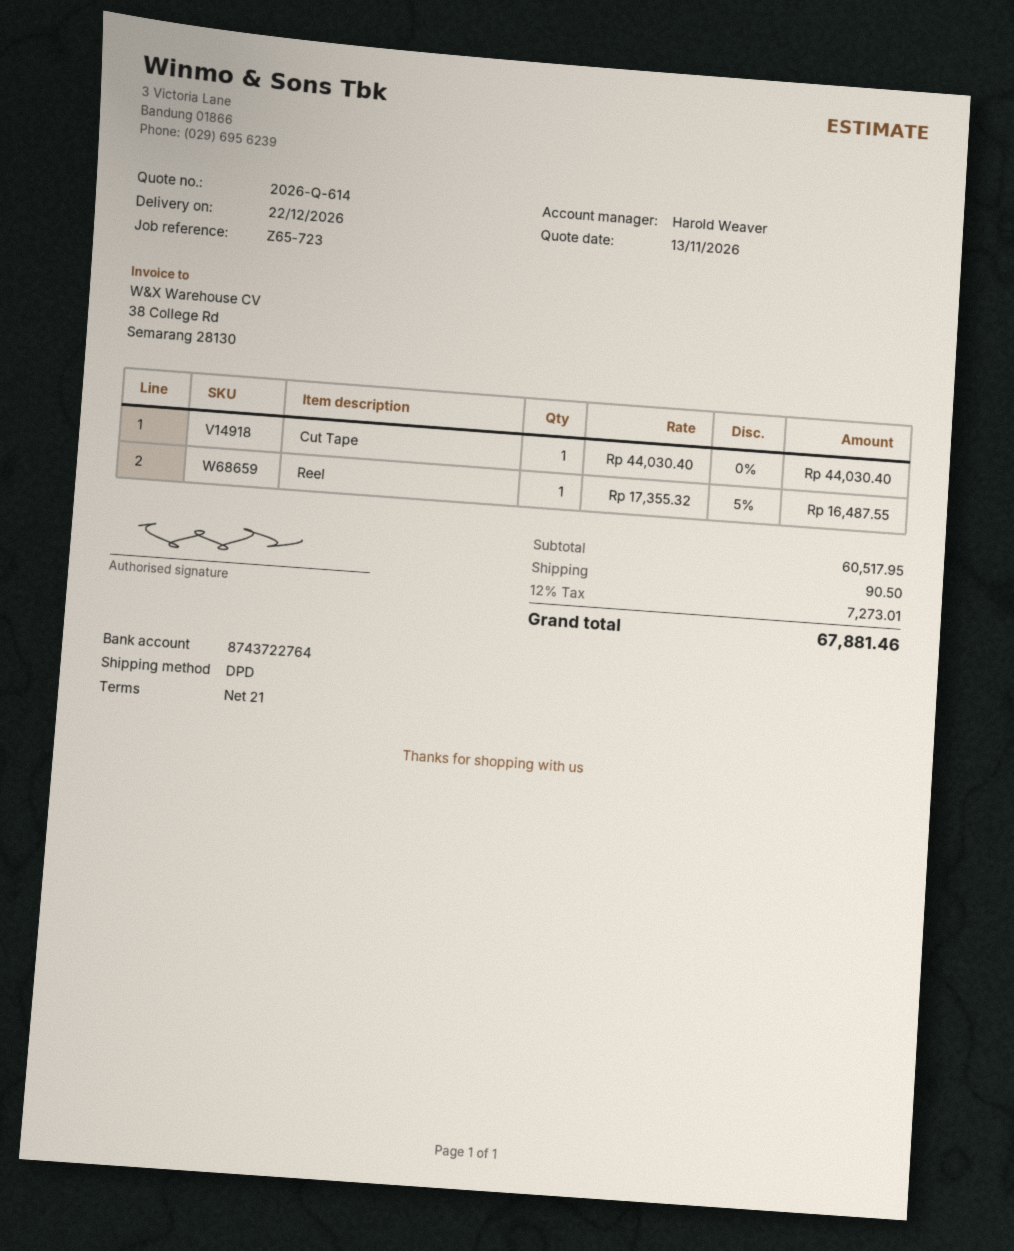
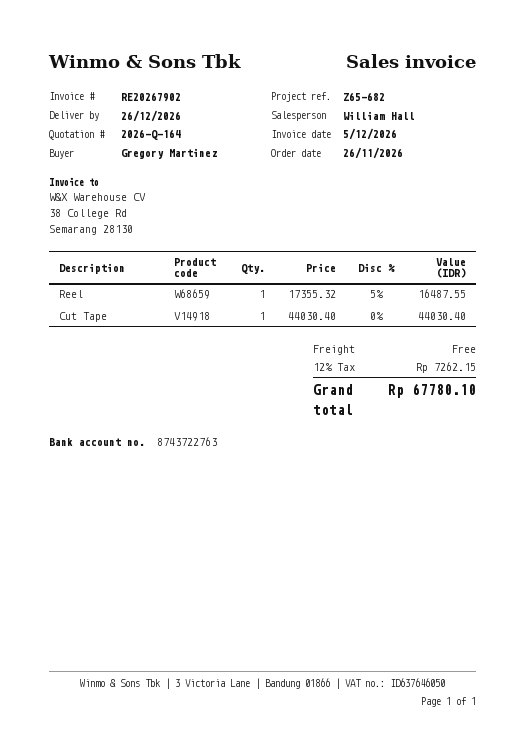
quote number: 2026-Q-614 -> 2026-Q-164
delivery date: 2026-12-22 -> 2026-12-26
reference: Z65-723 -> Z65-682
sales rep: Harold Weaver -> William Hall
bank account: 8743722764 -> 8743722763
shipping: 90.50 -> 0.00
tax: 12% = 7273.01 -> 12% = 7262.15
total: 67881.46 -> 67780.10

